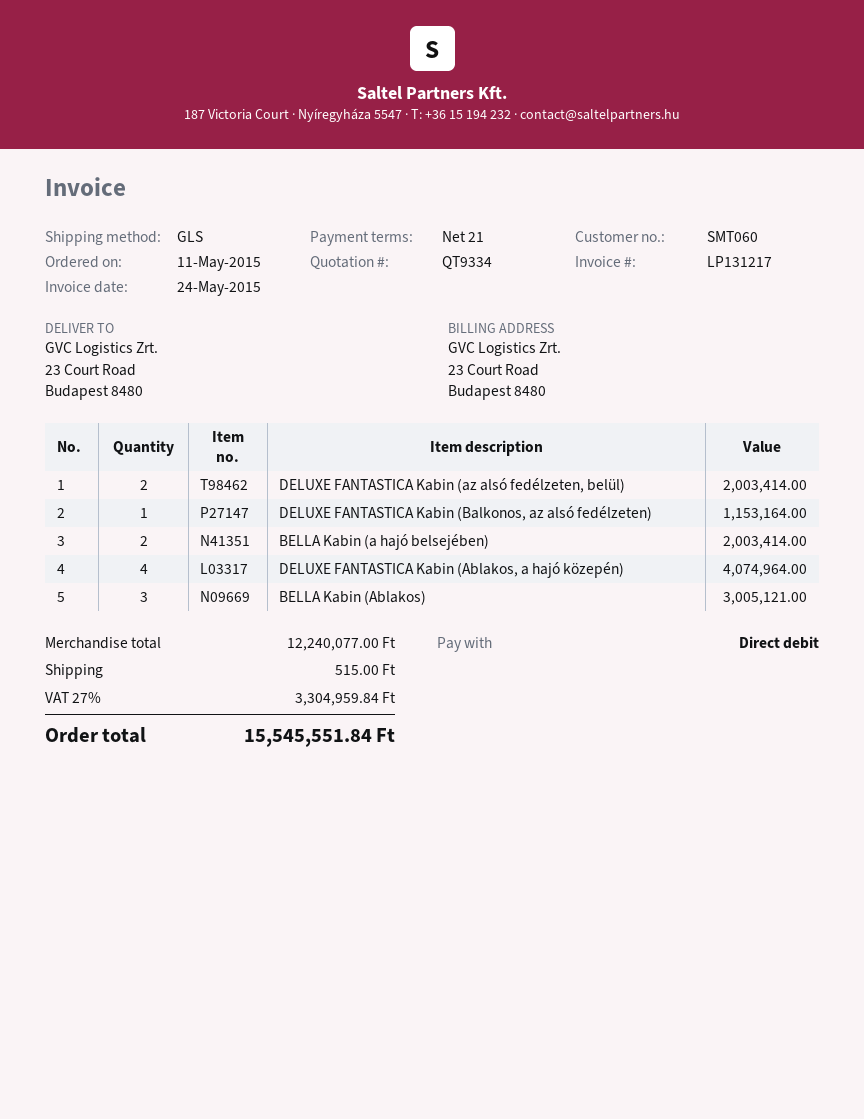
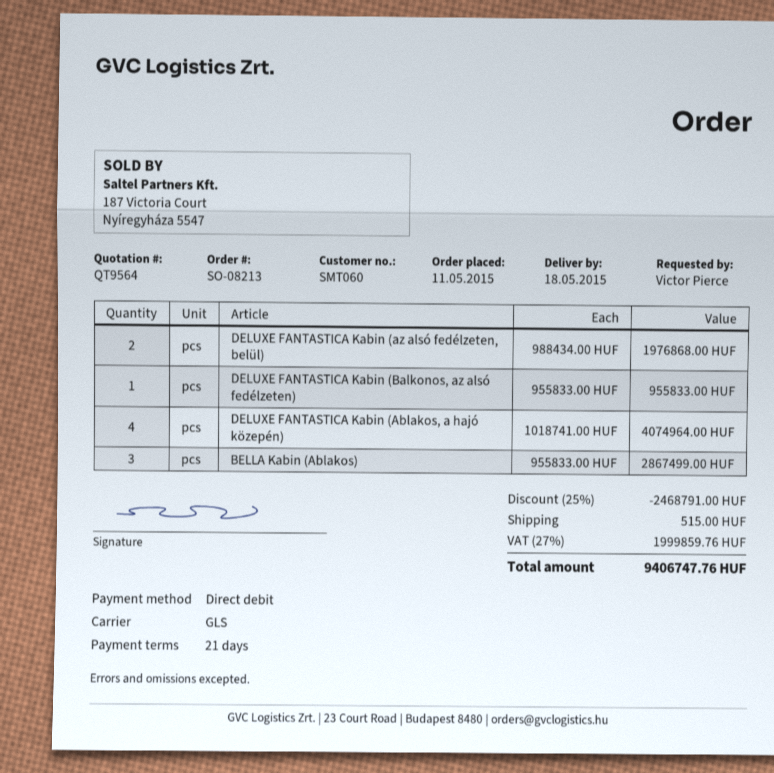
quote number: QT9334 -> QT9564
DELUXE FANTASTICA Kabin (az alsó fedélzeten, belül): 2 for 2003414.00 -> 2 for 1976868.00
DELUXE FANTASTICA Kabin (Balkonos, az alsó fedélzeten): 1 for 1153164.00 -> 1 for 955833.00
BELLA Kabin (a hajó belsejében): 2 for 2003414.00 -> none
BELLA Kabin (Ablakos): 3 for 3005121.00 -> 3 for 2867499.00
discount: none -> 25% = 2468791.00
tax: 27% = 3304959.84 -> 27% = 1999859.76
total: 15545551.84 -> 9406747.76

